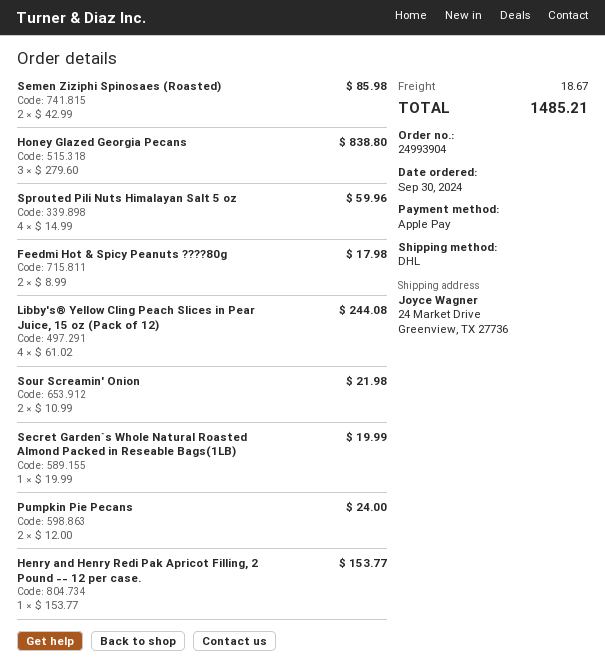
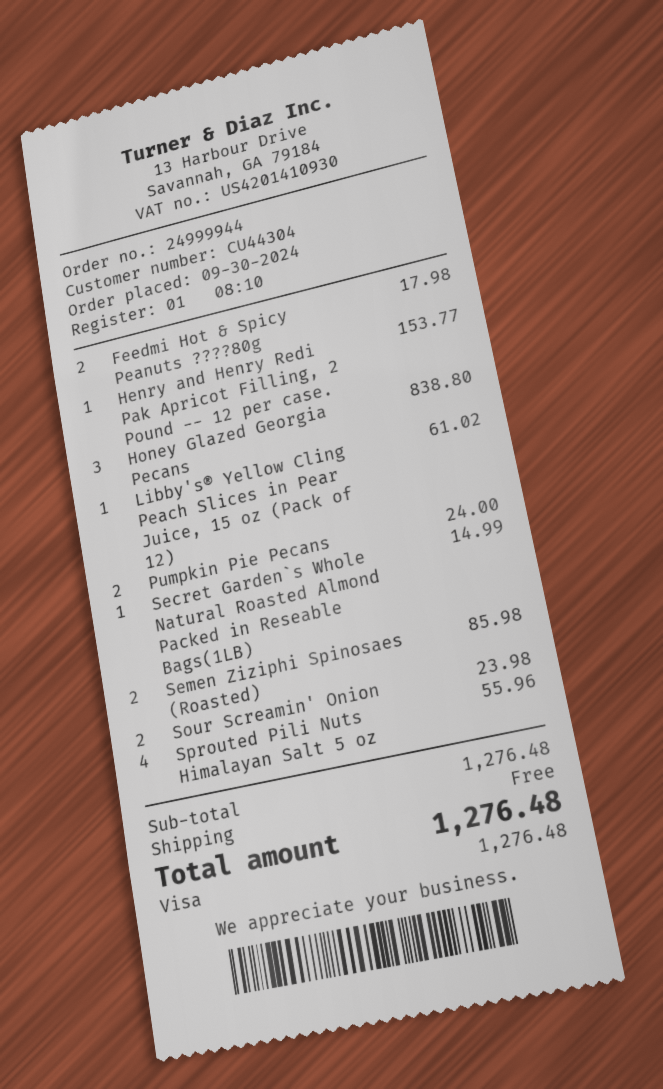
order number: 24993904 -> 24999944
payment method: Apple Pay -> Visa
Sprouted Pili Nuts Himalayan Salt 5 oz: 4 for 59.96 -> 4 for 55.96
Libby's® Yellow Cling Peach Slices in Pear Juice, 15 oz (Pack of 12): 4 for 244.08 -> 1 for 61.02
Sour Screamin' Onion: 2 for 21.98 -> 2 for 23.98
Secret Garden`s Whole Natural Roasted Almond Packed in Reseable Bags(1LB): 1 for 19.99 -> 1 for 14.99
shipping: 18.67 -> 0.00
total: 1485.21 -> 1276.48

